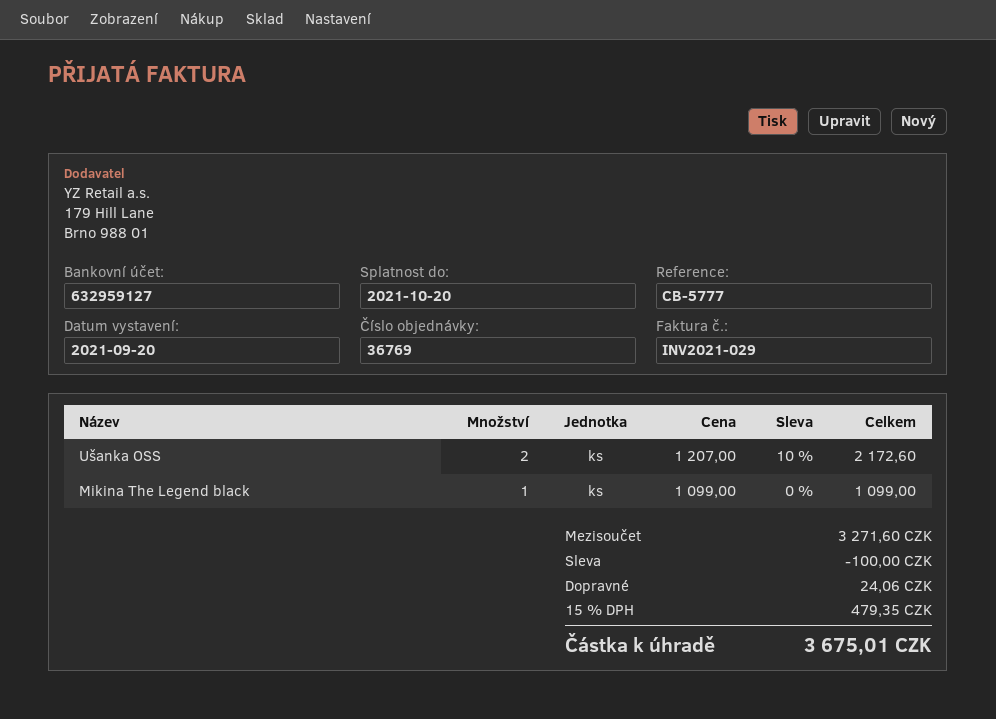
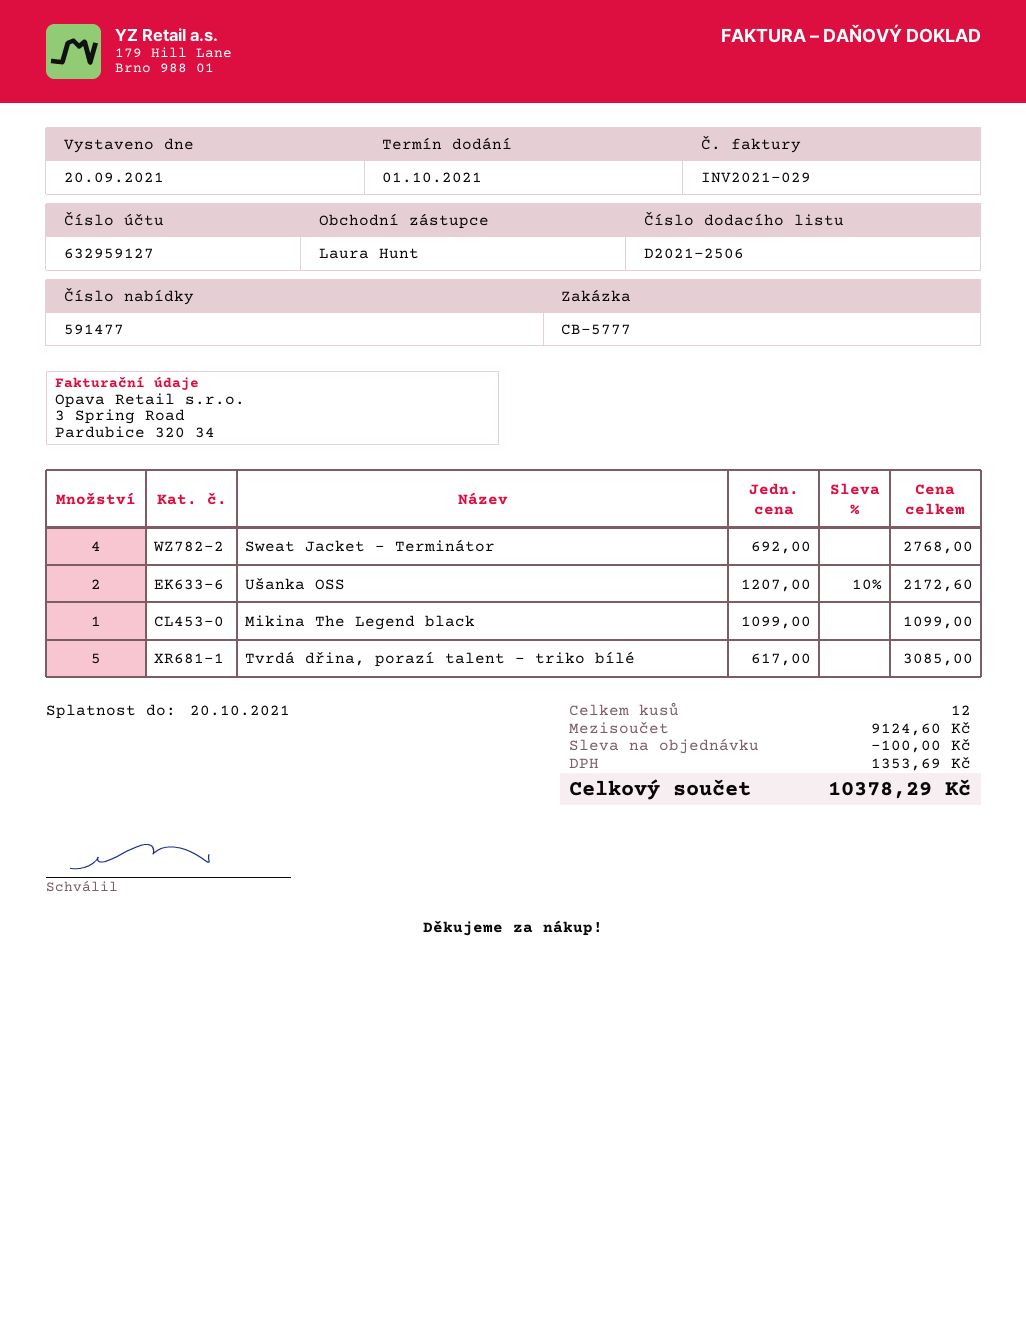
Sweat Jacket - Terminátor: none -> 4 x 692.00 = 2768.00
Tvrdá dřina, porazí talent - triko bílé: none -> 5 x 617.00 = 3085.00
subtotal: 3271.60 -> 9124.60
shipping: 24.06 -> none
tax: 479.35 -> 1353.69
total: 3675.01 -> 10378.29

